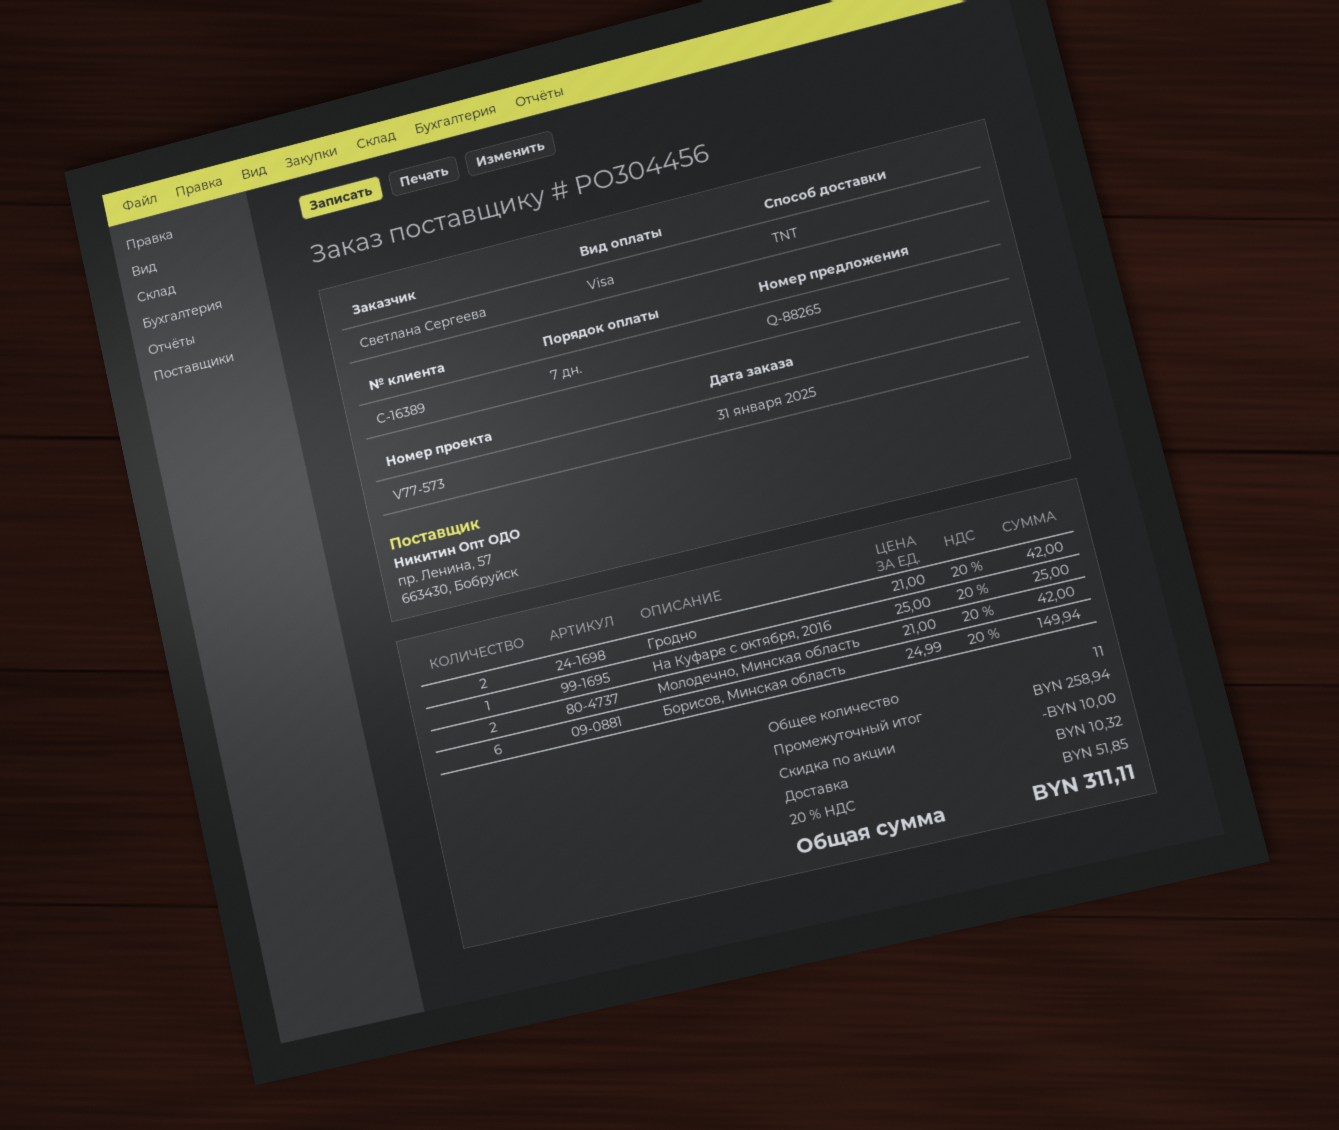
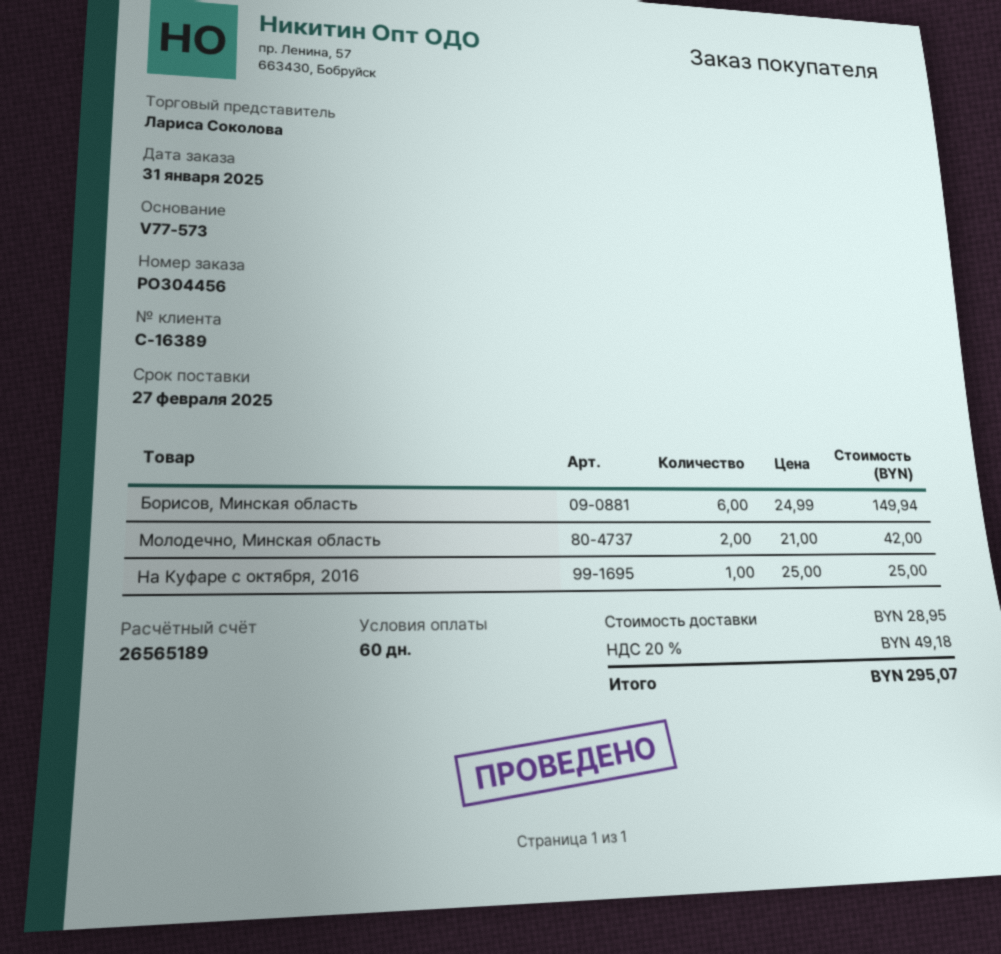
payment terms: 7 days -> 60 days
Гродно: 2 x 21.00 = 42.00 -> none
discount: 10.00 -> none
shipping: 10.32 -> 28.95
tax: 20% = 51.85 -> 20% = 49.18
total: 311.11 -> 295.07

